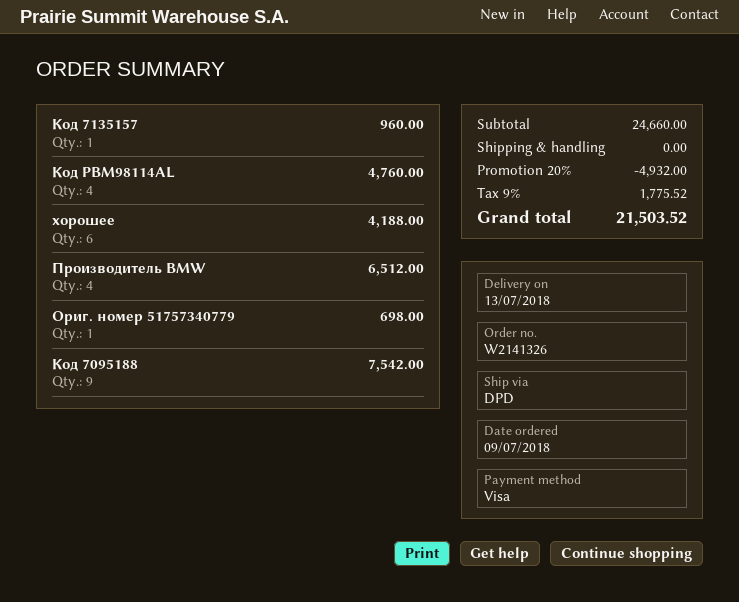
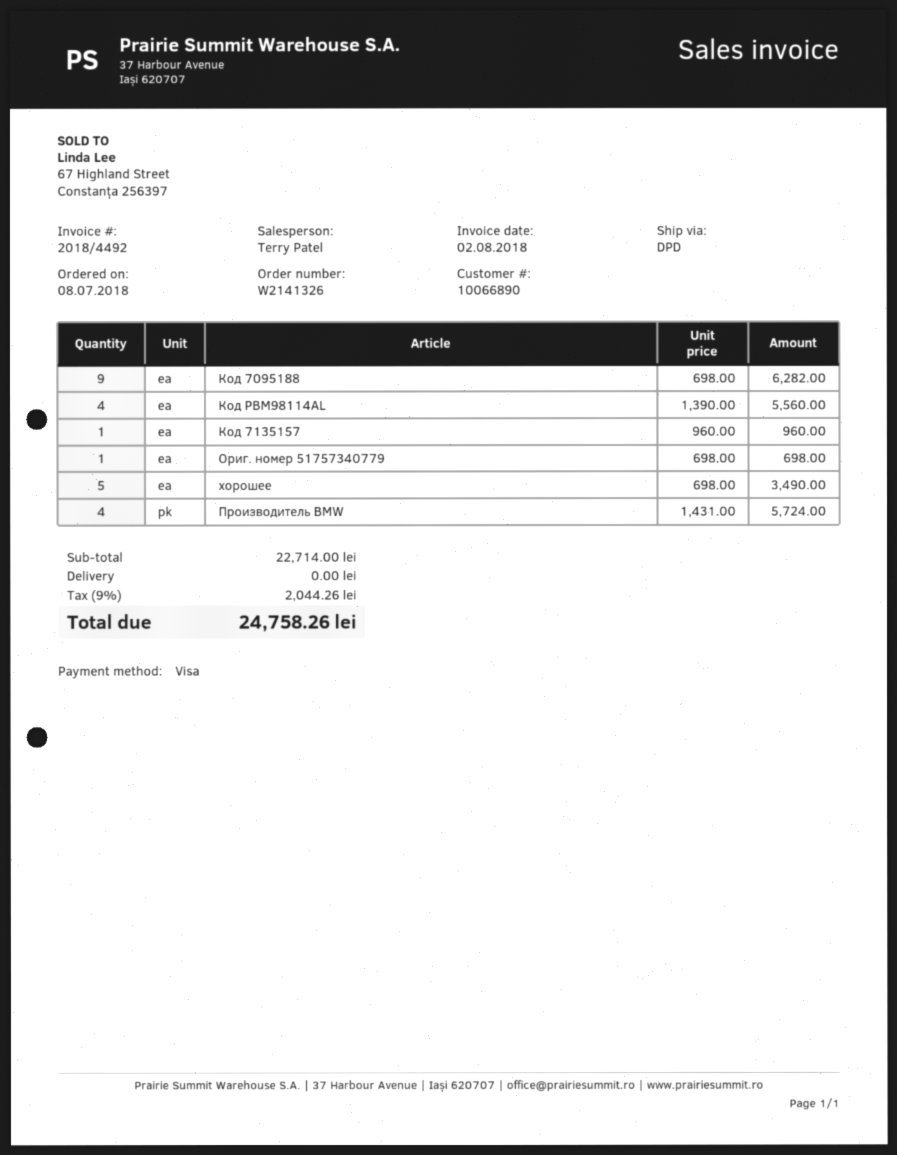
order date: 2018-07-09 -> 2018-07-08
Код PBM98114AL: 4 for 4760.00 -> 4 for 5560.00
хорошее: 6 for 4188.00 -> 5 for 3490.00
Производитель BMW: 4 for 6512.00 -> 4 for 5724.00
Код 7095188: 9 for 7542.00 -> 9 for 6282.00
subtotal: 24660.00 -> 22714.00
discount: 20% = 4932.00 -> none
tax: 9% = 1775.52 -> 9% = 2044.26
total: 21503.52 -> 24758.26

